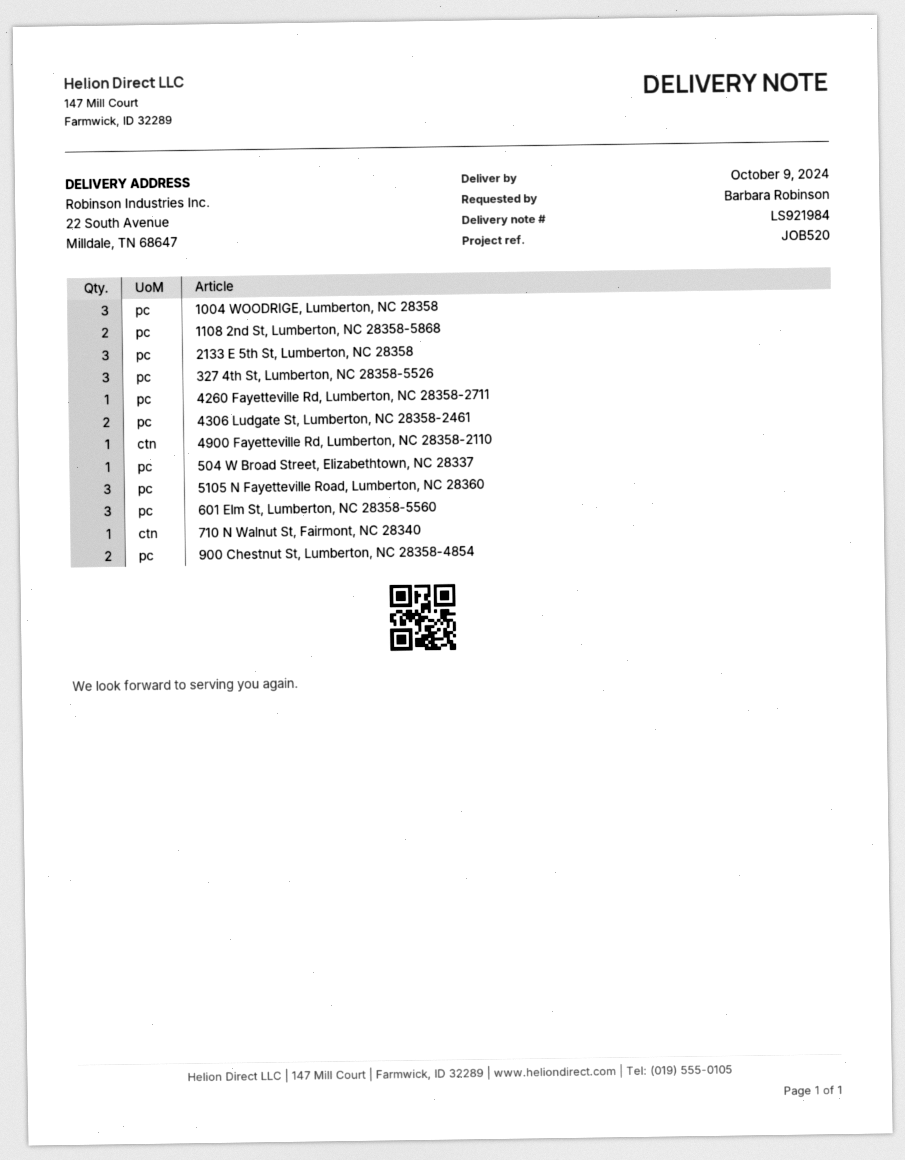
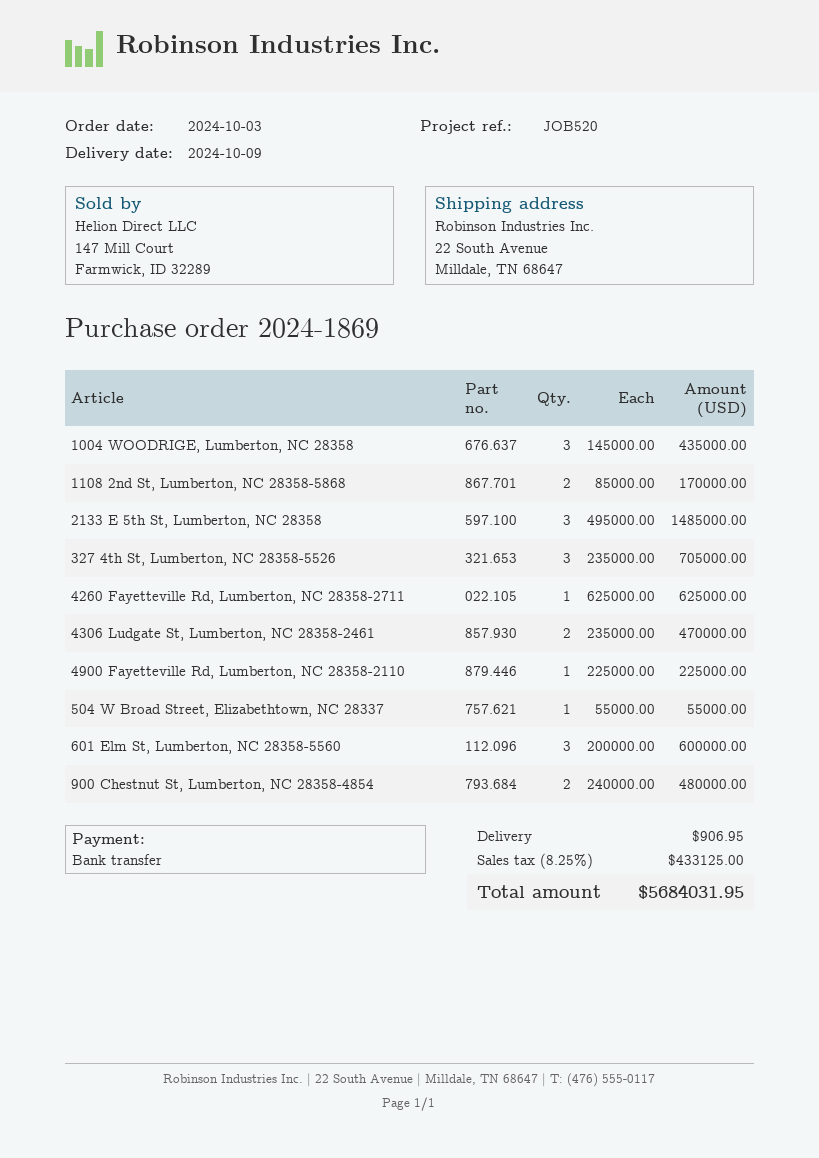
5105 N Fayetteville Road, Lumberton, NC 28360: 3 -> none
710 N Walnut St, Fairmont, NC 28340: 1 -> none

